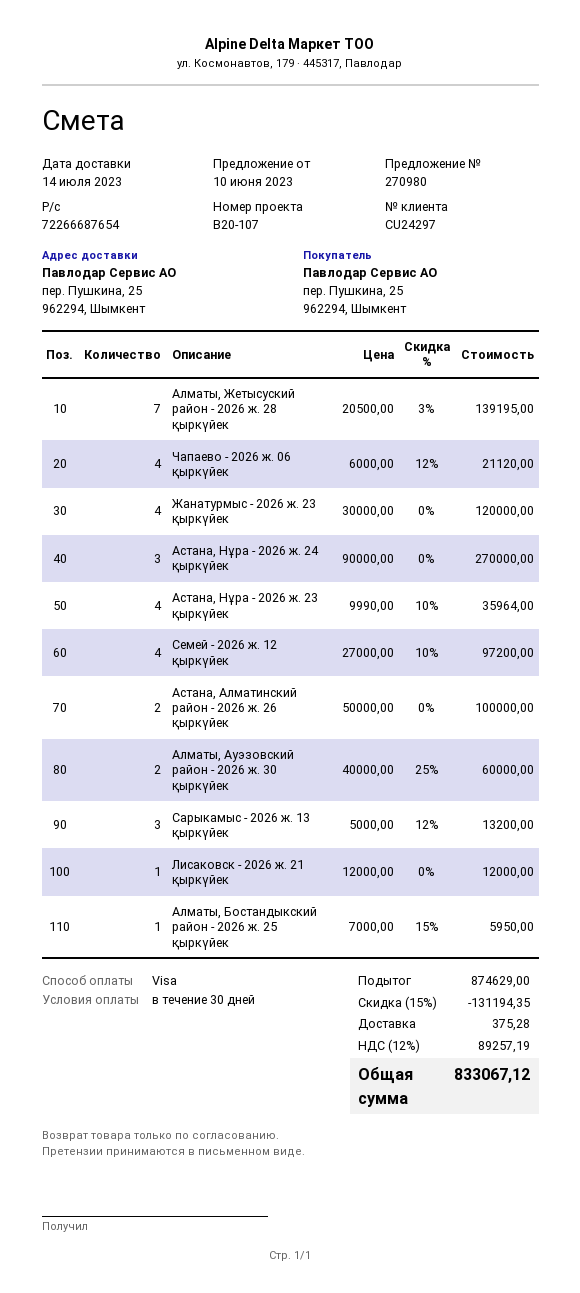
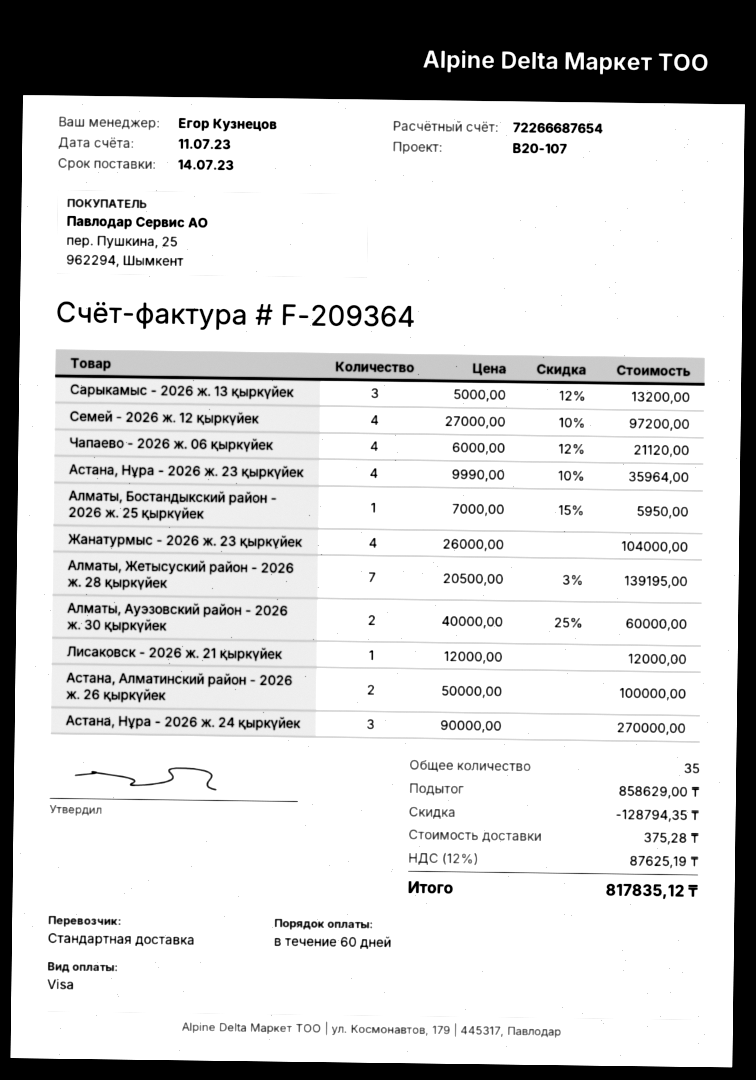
payment terms: 30 days -> 60 days
Жанатурмыс - 2026 ж. 23 қыркүйек: 4 x 30000.00 = 120000.00 -> 4 x 26000.00 = 104000.00
subtotal: 874629.00 -> 858629.00
discount: 131194.35 -> 128794.35
tax: 12% = 89257.19 -> 12% = 87625.19
total: 833067.12 -> 817835.12

